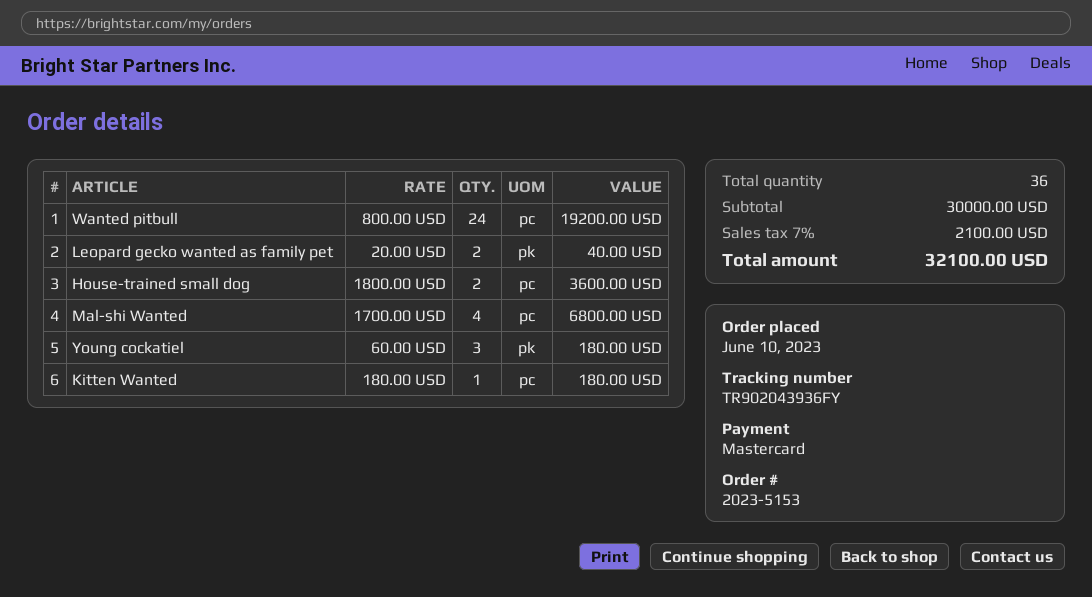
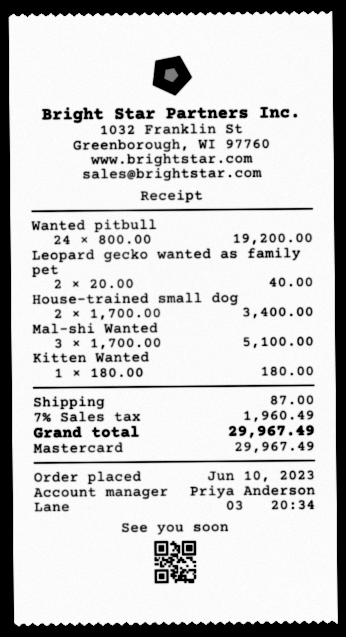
House-trained small dog: 2 x 1800.00 = 3600.00 -> 2 x 1700.00 = 3400.00
Mal-shi Wanted: 4 x 1700.00 = 6800.00 -> 3 x 1700.00 = 5100.00
Young cockatiel: 3 x 60.00 = 180.00 -> none
shipping: none -> 87.00
tax: 7% = 2100.00 -> 7% = 1960.49
total: 32100.00 -> 29967.49

